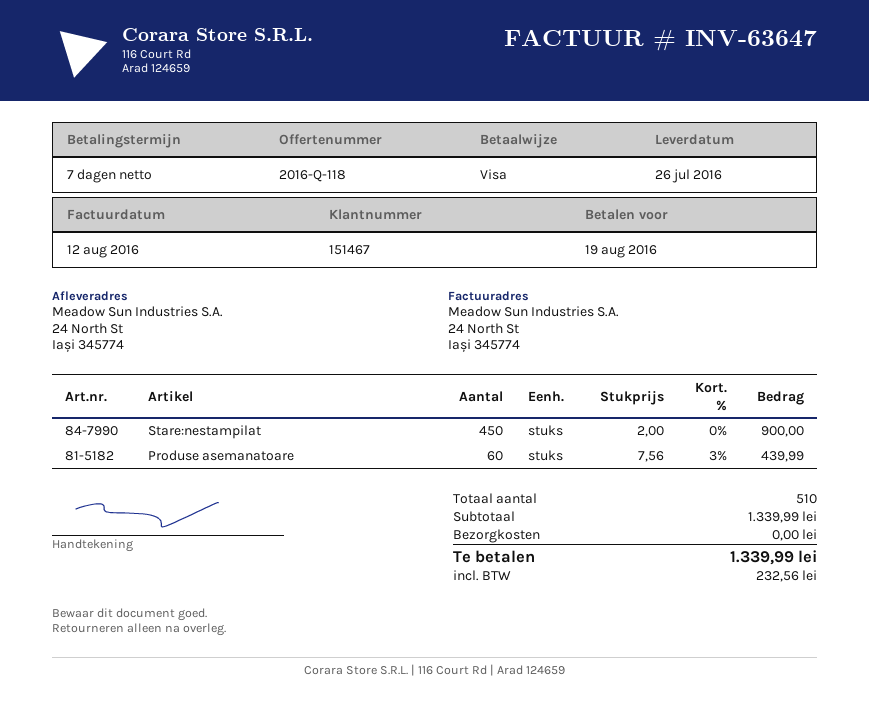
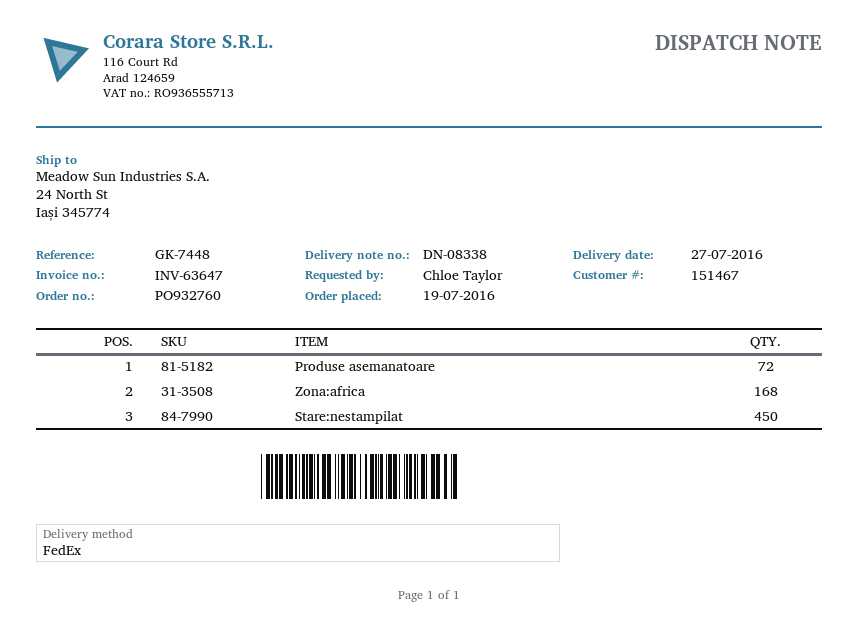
delivery date: 2016-07-26 -> 2016-07-27
Produse asemanatoare: 60 -> 72
Zona:africa: none -> 168

